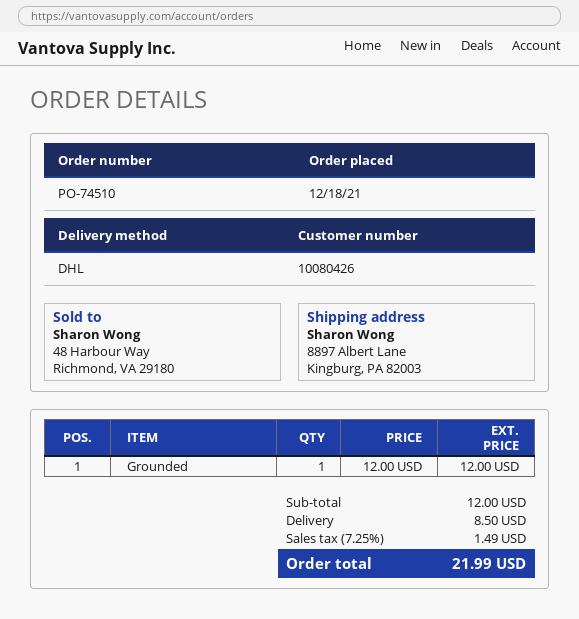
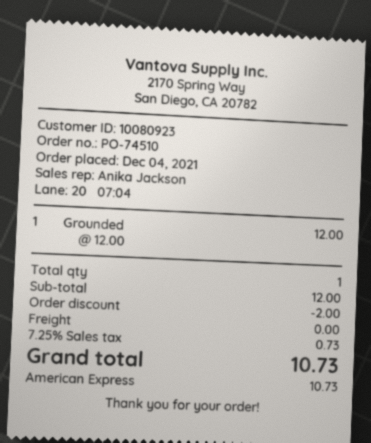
order date: 2021-12-18 -> 2021-12-04
customer number: 10080426 -> 10080923
discount: none -> 2.00
shipping: 8.50 -> 0.00
tax: 7.25% = 1.49 -> 7.25% = 0.73
total: 21.99 -> 10.73

